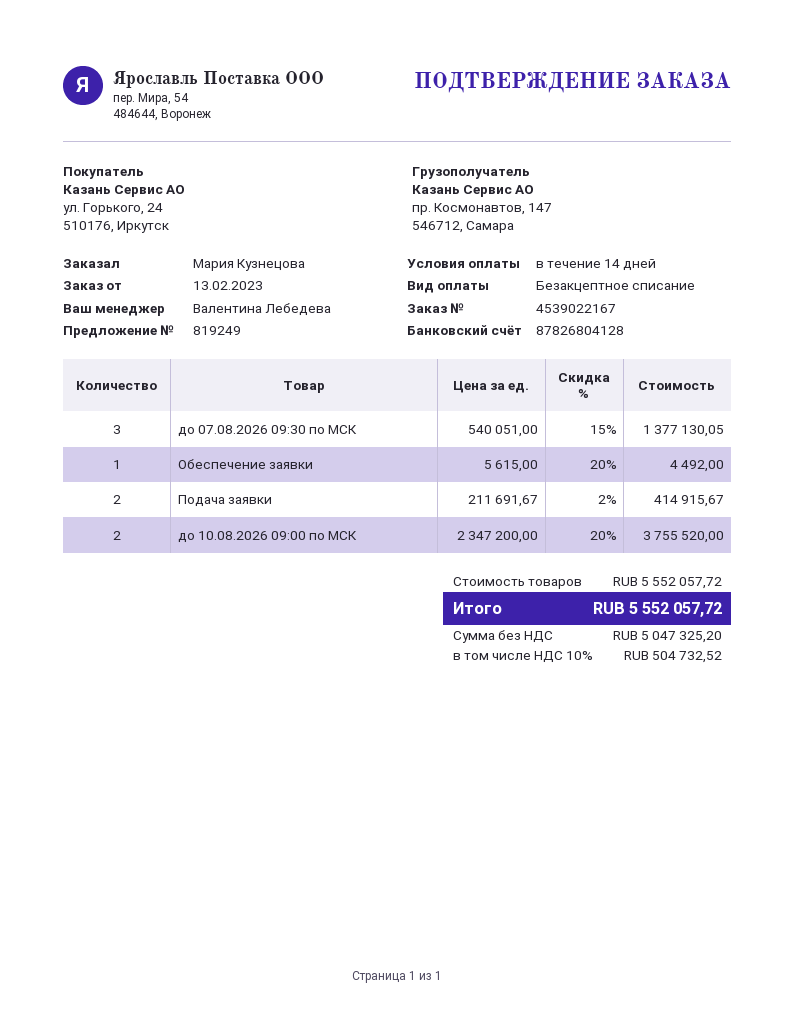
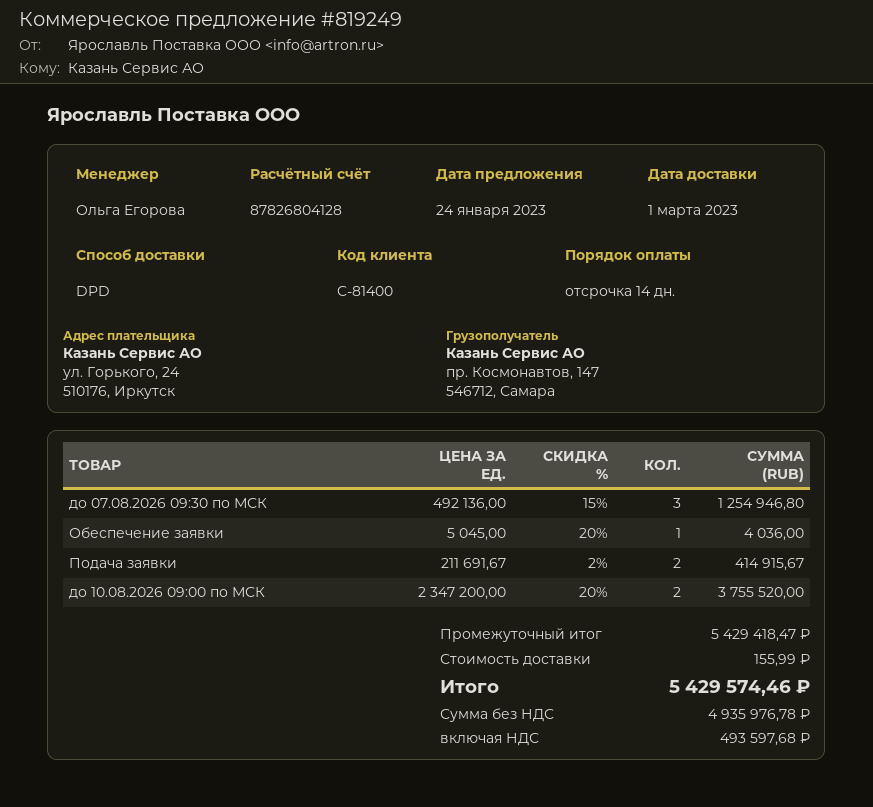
sales rep: Валентина Лебедева -> Ольга Егорова
до 07.08.2026 09:30 по МСК: 3 x 540051.00 - 15% = 1377130.05 -> 3 x 492136.00 - 15% = 1254946.80
Обеспечение заявки: 1 x 5615.00 - 20% = 4492.00 -> 1 x 5045.00 - 20% = 4036.00
subtotal: 5552057.72 -> 5429418.47
shipping: none -> 155.99
net: 5047325.20 -> 4935976.78
tax: 504732.52 -> 493597.68
total: 5552057.72 -> 5429574.46

